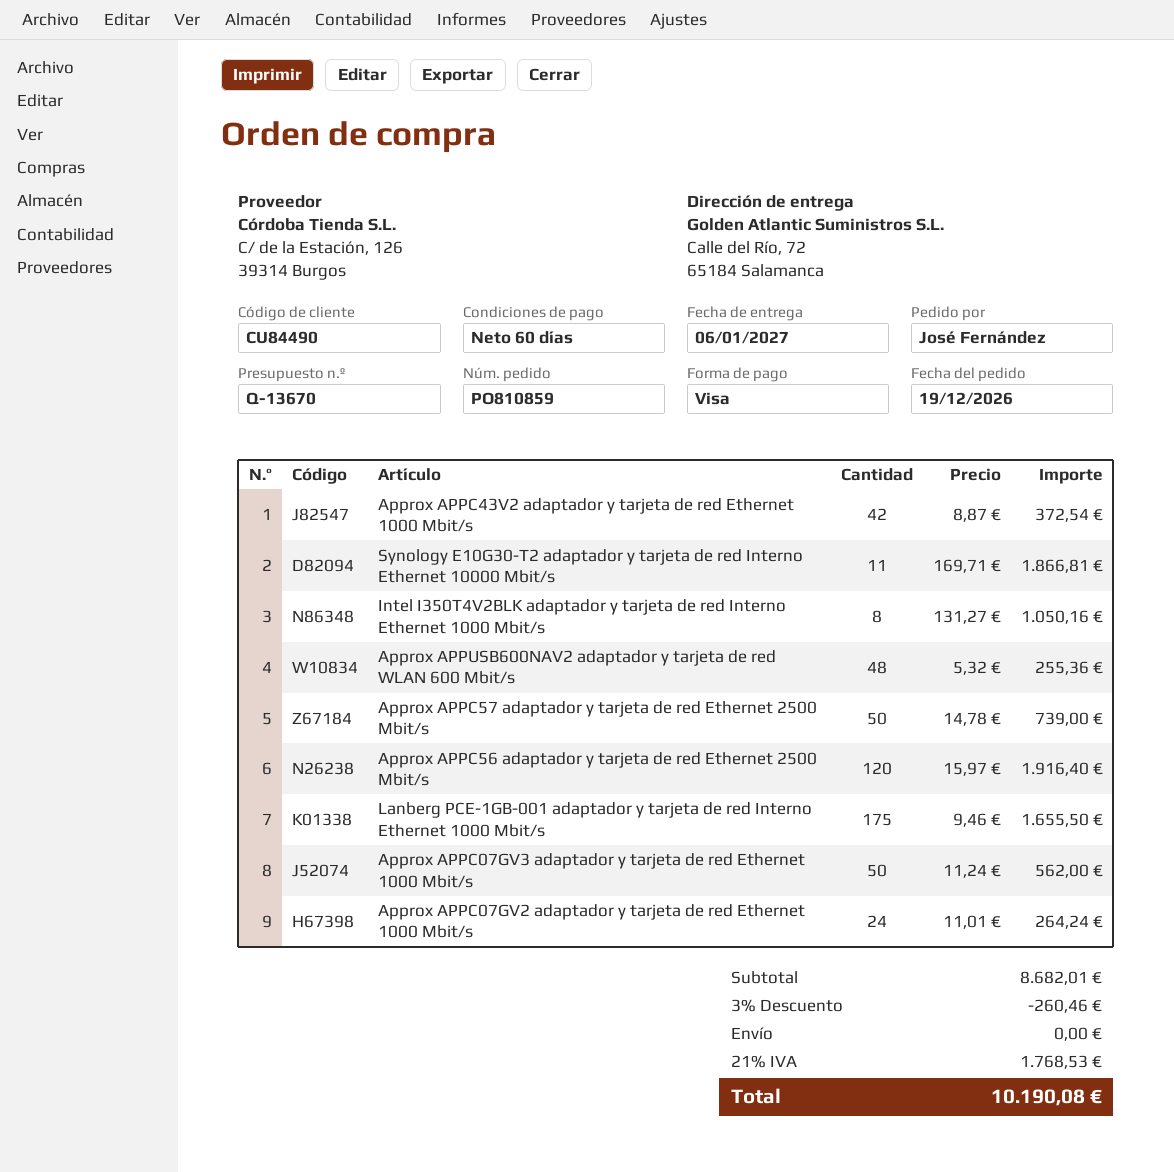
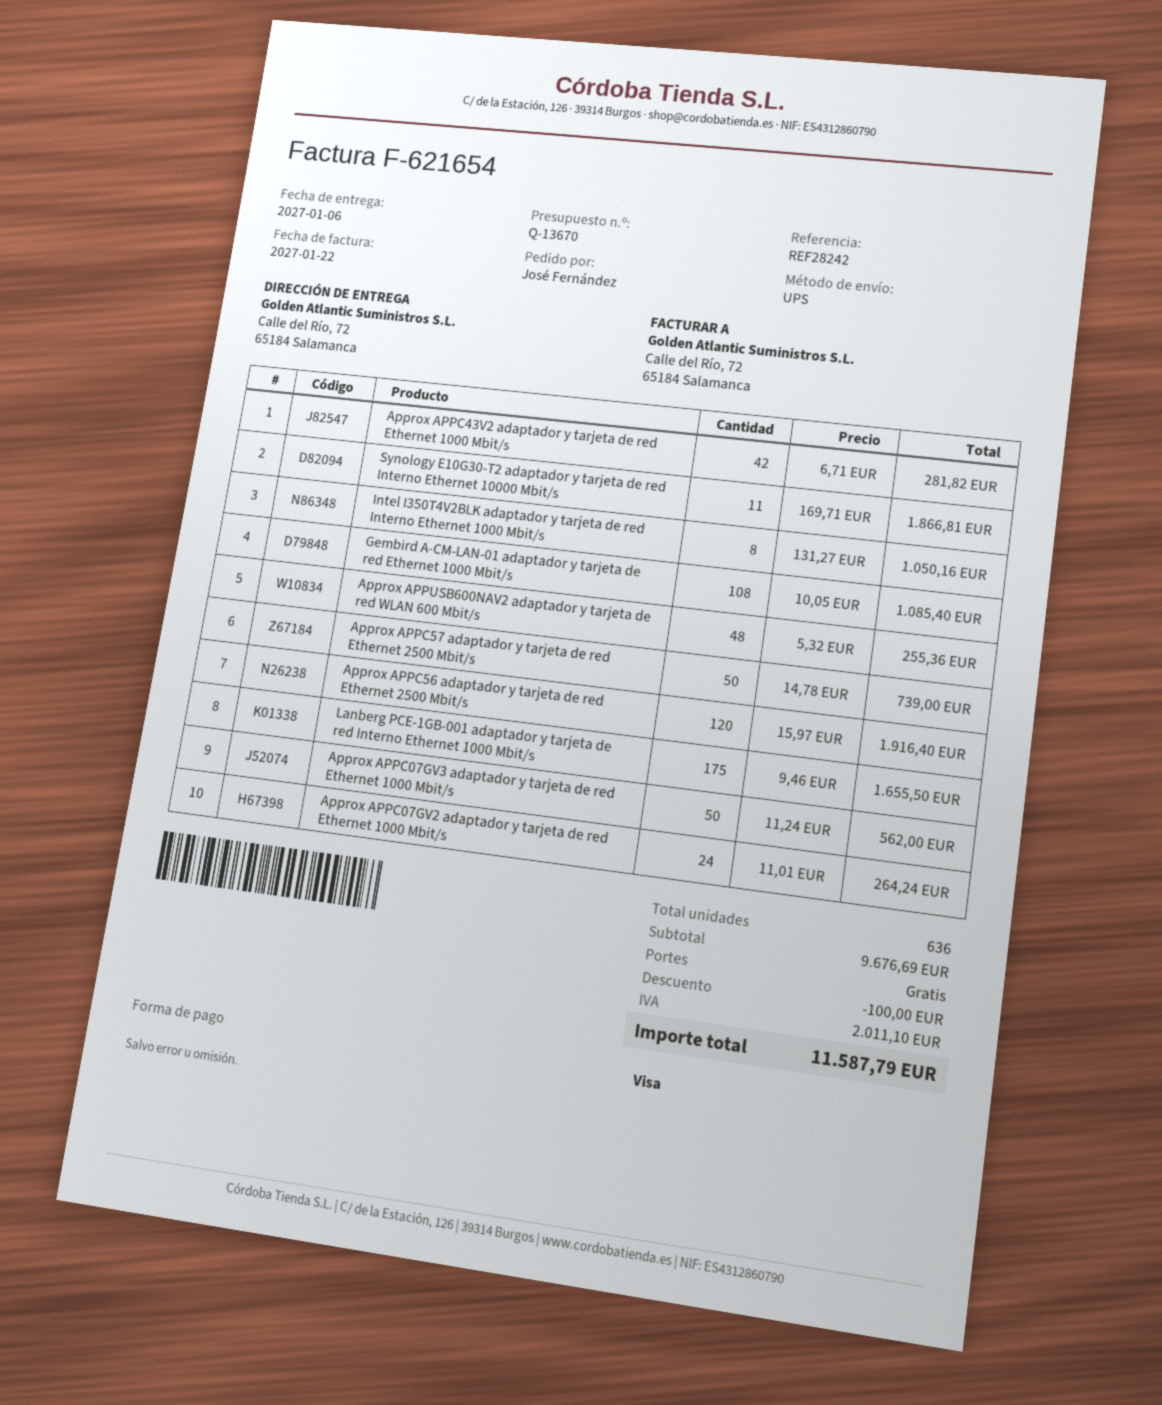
Approx APPC43V2 adaptador y tarjeta de red Ethernet 1000 Mbit/s: 42 x 8.87 = 372.54 -> 42 x 6.71 = 281.82
Gembird A-CM-LAN-01 adaptador y tarjeta de red Ethernet 1000 Mbit/s: none -> 108 x 10.05 = 1085.40
subtotal: 8682.01 -> 9676.69
discount: 260.46 -> 100.00
tax: 1768.53 -> 2011.10
total: 10190.08 -> 11587.79

